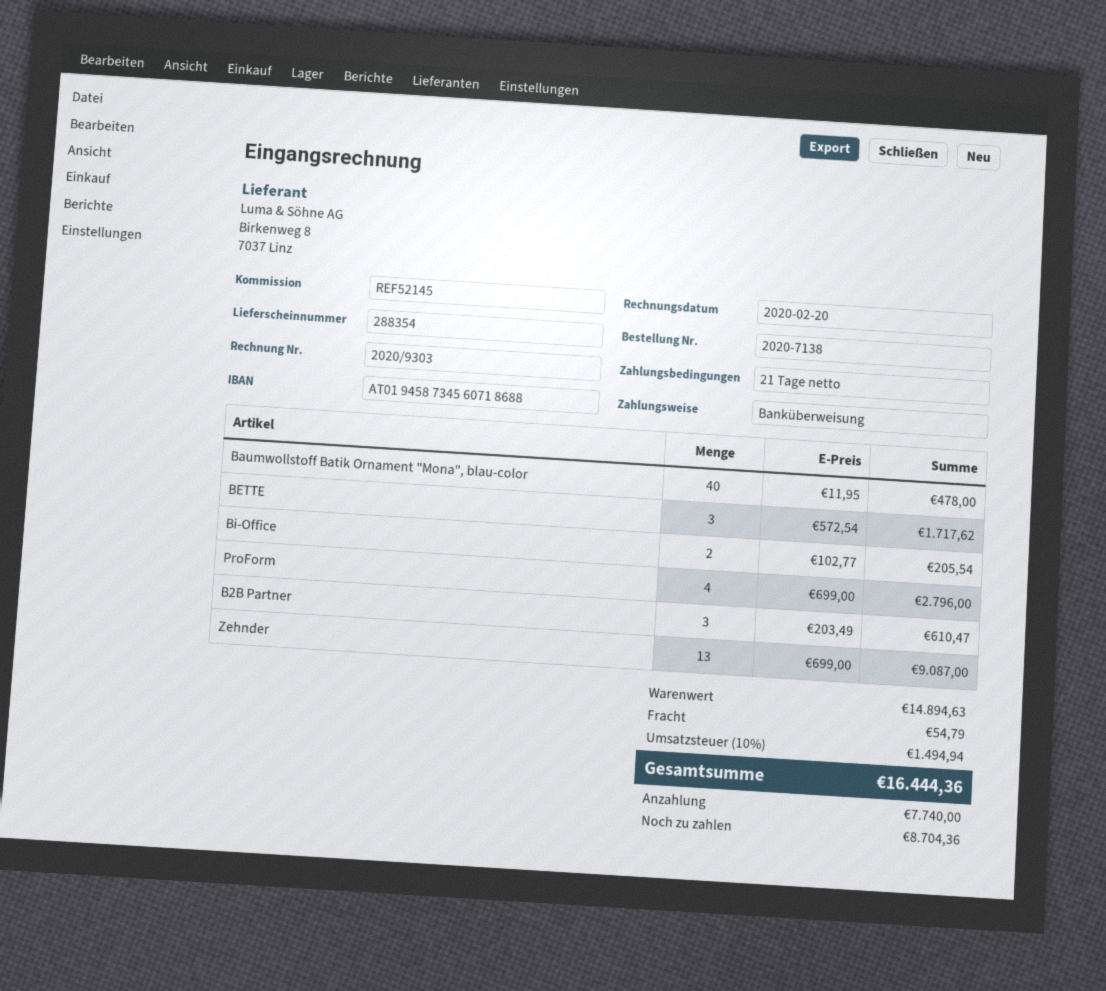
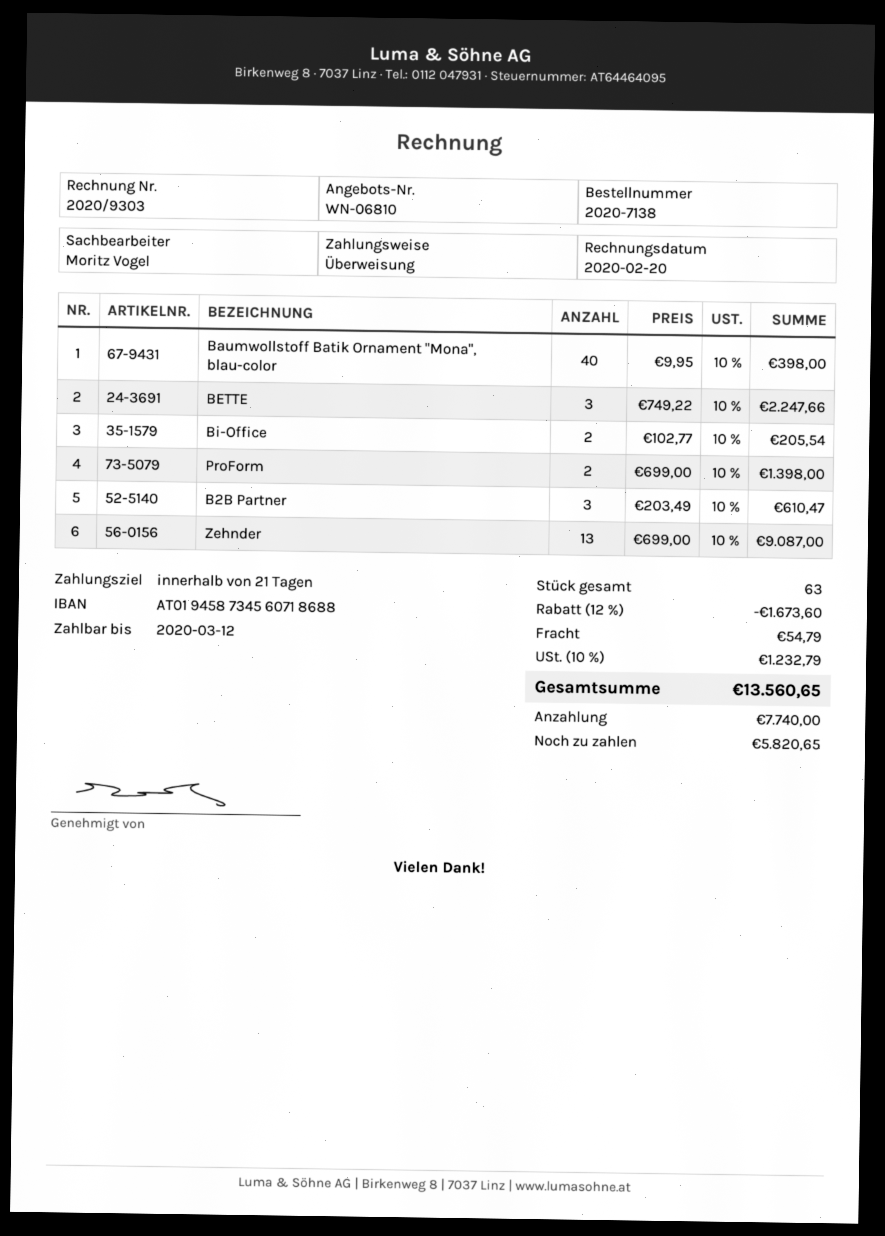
Baumwollstoff Batik Ornament "Mona", blau-color: 40 x 11.95 = 478.00 -> 40 x 9.95 = 398.00
BETTE: 3 x 572.54 = 1717.62 -> 3 x 749.22 = 2247.66
ProForm: 4 x 699.00 = 2796.00 -> 2 x 699.00 = 1398.00
discount: none -> 12% = 1673.60
tax: 10% = 1494.94 -> 10% = 1232.79
total: 16444.36 -> 13560.65
balance: 8704.36 -> 5820.65

